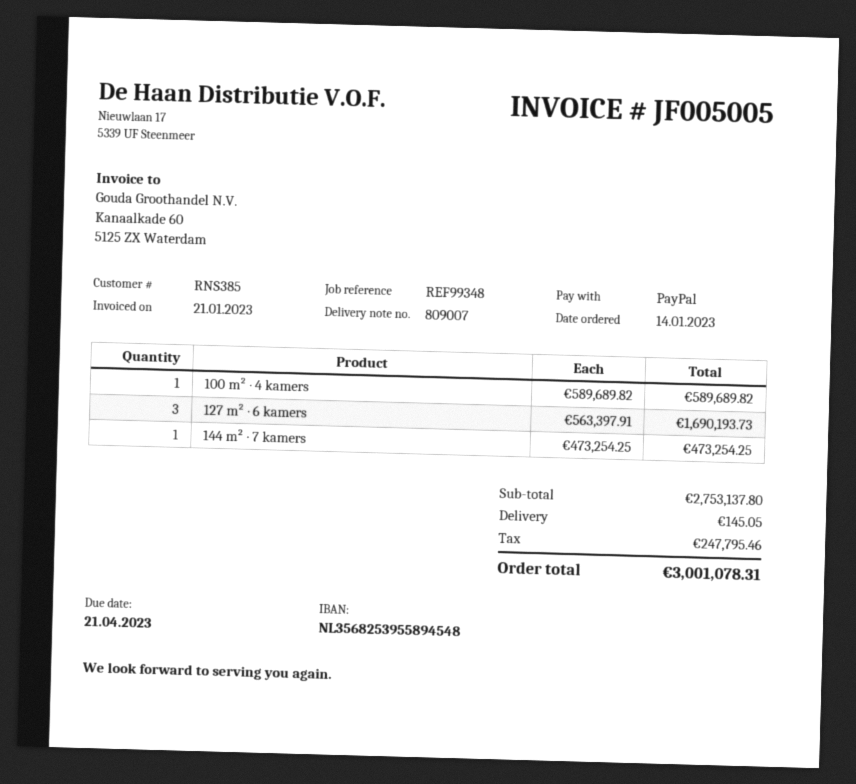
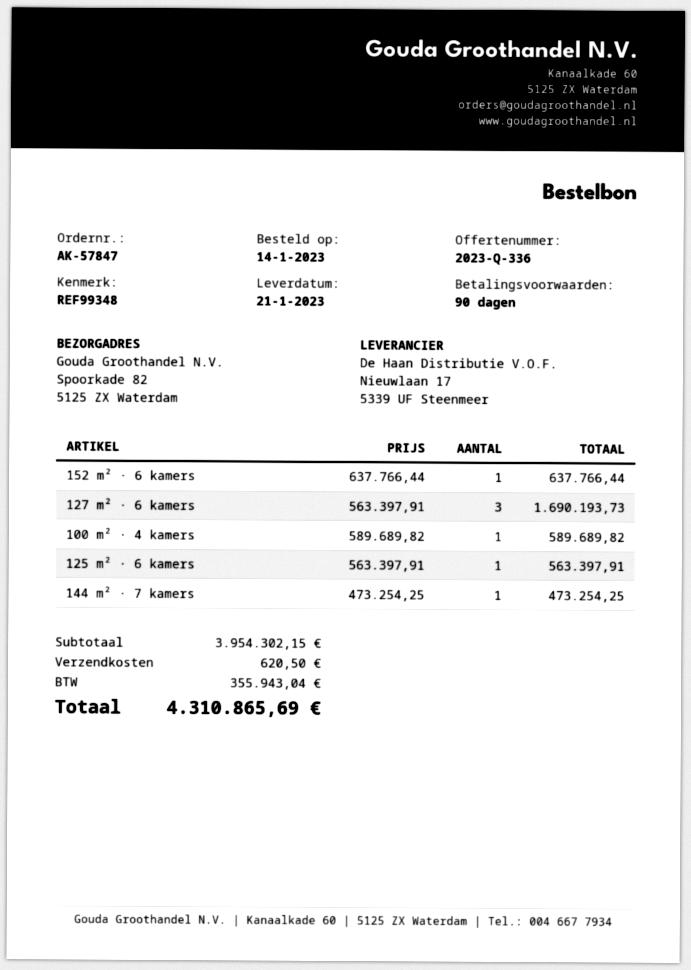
152 m² · 6 kamers: none -> 1 x 637766.44 = 637766.44
125 m² · 6 kamers: none -> 1 x 563397.91 = 563397.91
subtotal: 2753137.80 -> 3954302.15
shipping: 145.05 -> 620.50
tax: 247795.46 -> 355943.04
total: 3001078.31 -> 4310865.69

